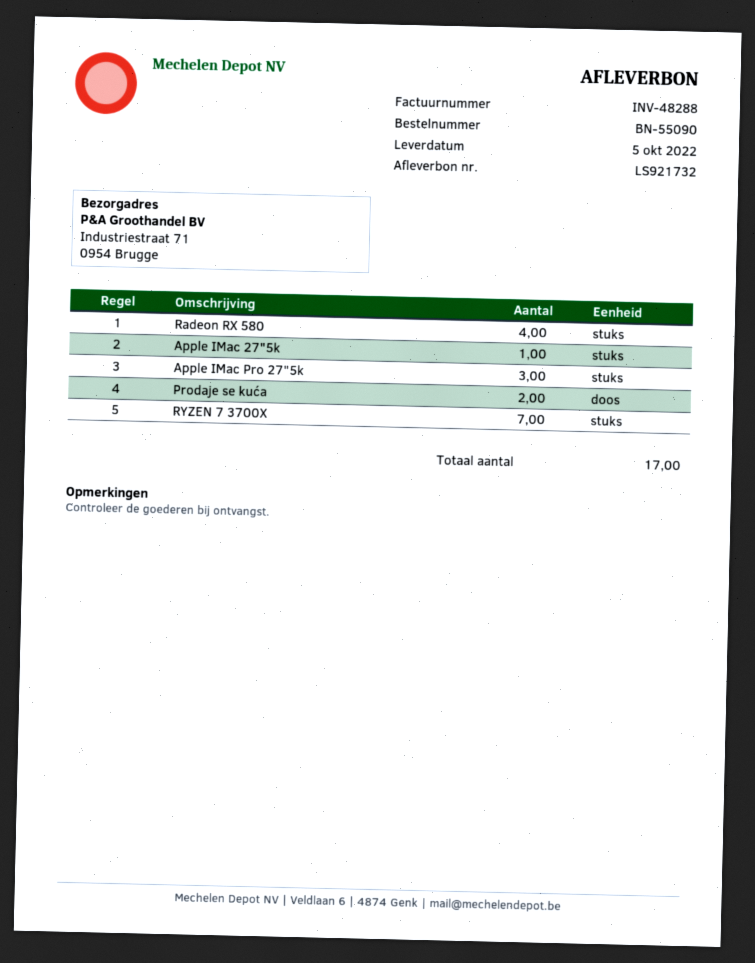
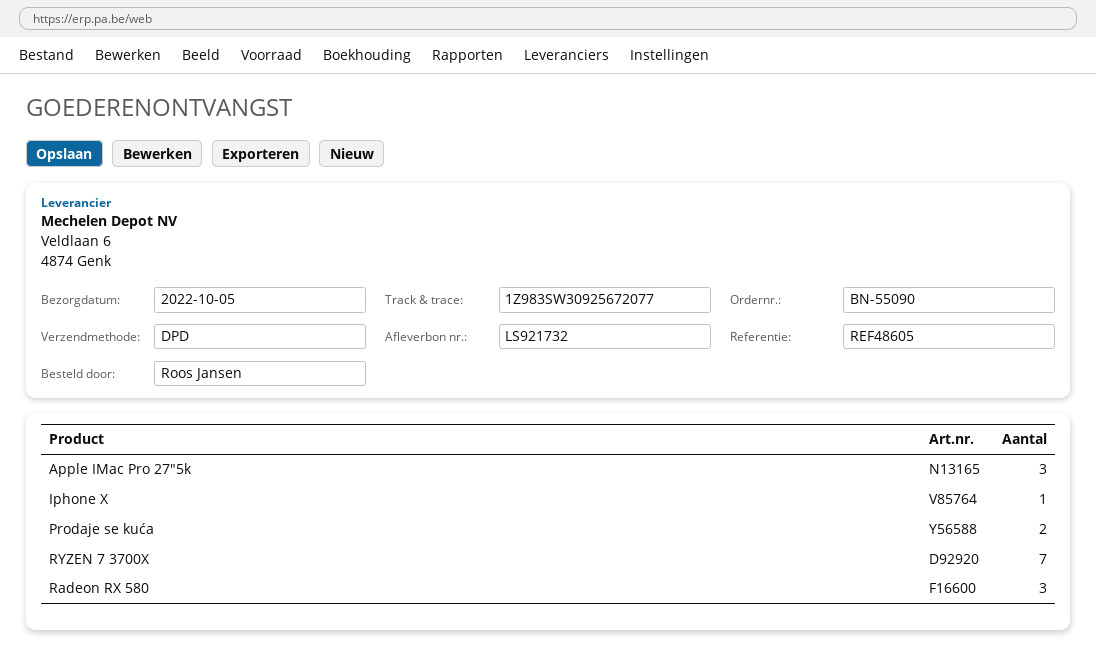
Radeon RX 580: 4 -> 3
Apple IMac 27"5k: 1 -> none
Iphone X: none -> 1

